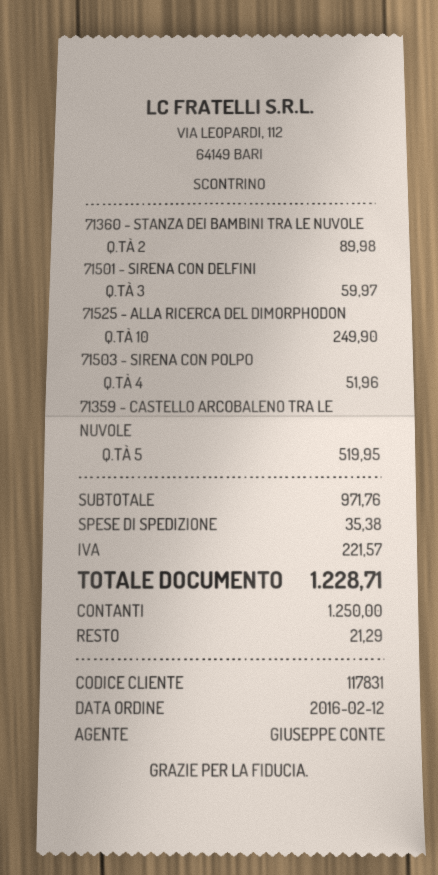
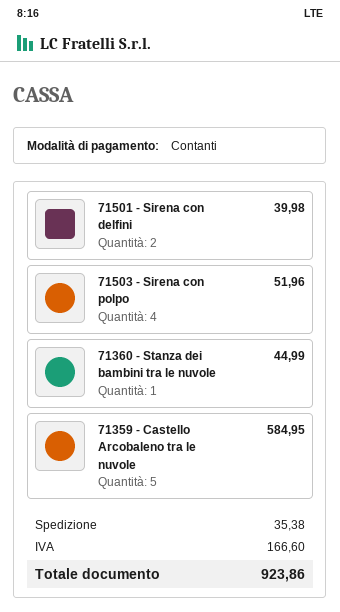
71360 - STANZA DEI BAMBINI TRA LE NUVOLE: 2 for 89.98 -> 1 for 44.99
71501 - SIRENA CON DELFINI: 3 for 59.97 -> 2 for 39.98
71525 - ALLA RICERCA DEL DIMORPHODON: 10 for 249.90 -> none
71359 - CASTELLO ARCOBALENO TRA LE NUVOLE: 5 for 519.95 -> 5 for 584.95
tax: 221.57 -> 166.60
total: 1228.71 -> 923.86

